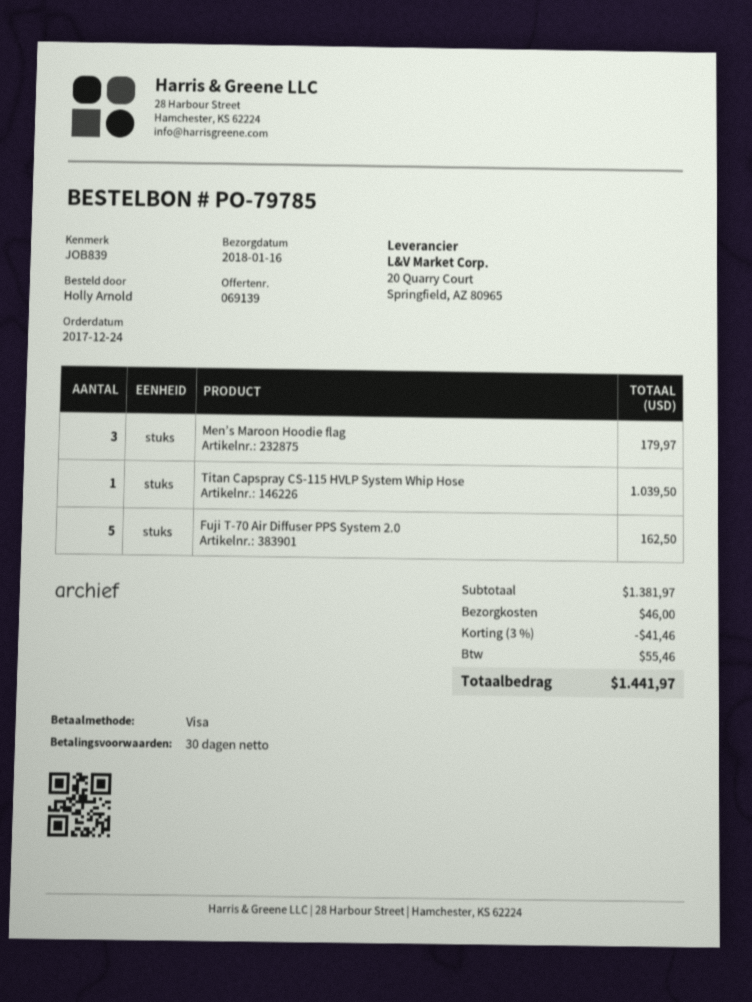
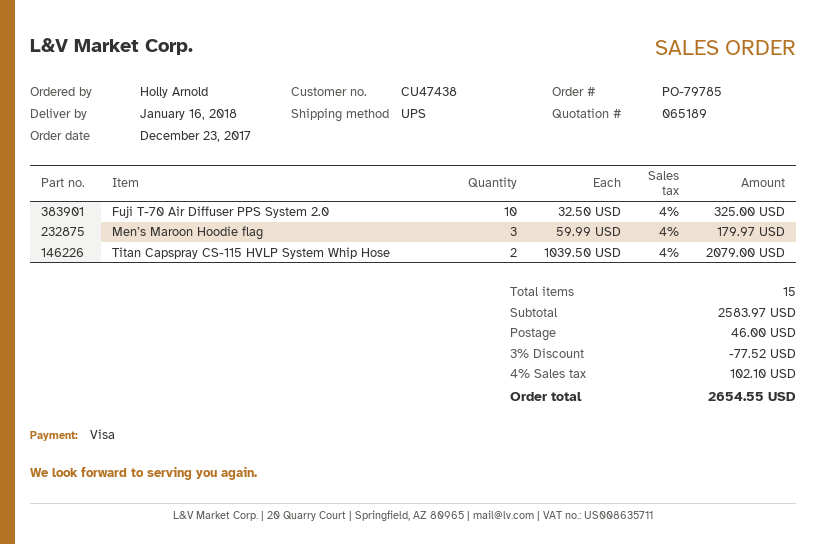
quote number: 069139 -> 065189
order date: 2017-12-24 -> 2017-12-23
Titan Capspray CS-115 HVLP System Whip Hose: 1 for 1039.50 -> 2 for 2079.00
Fuji T-70 Air Diffuser PPS System 2.0: 5 for 162.50 -> 10 for 325.00
subtotal: 1381.97 -> 2583.97
discount: 3% = 41.46 -> 3% = 77.52
tax: 55.46 -> 102.10
total: 1441.97 -> 2654.55

